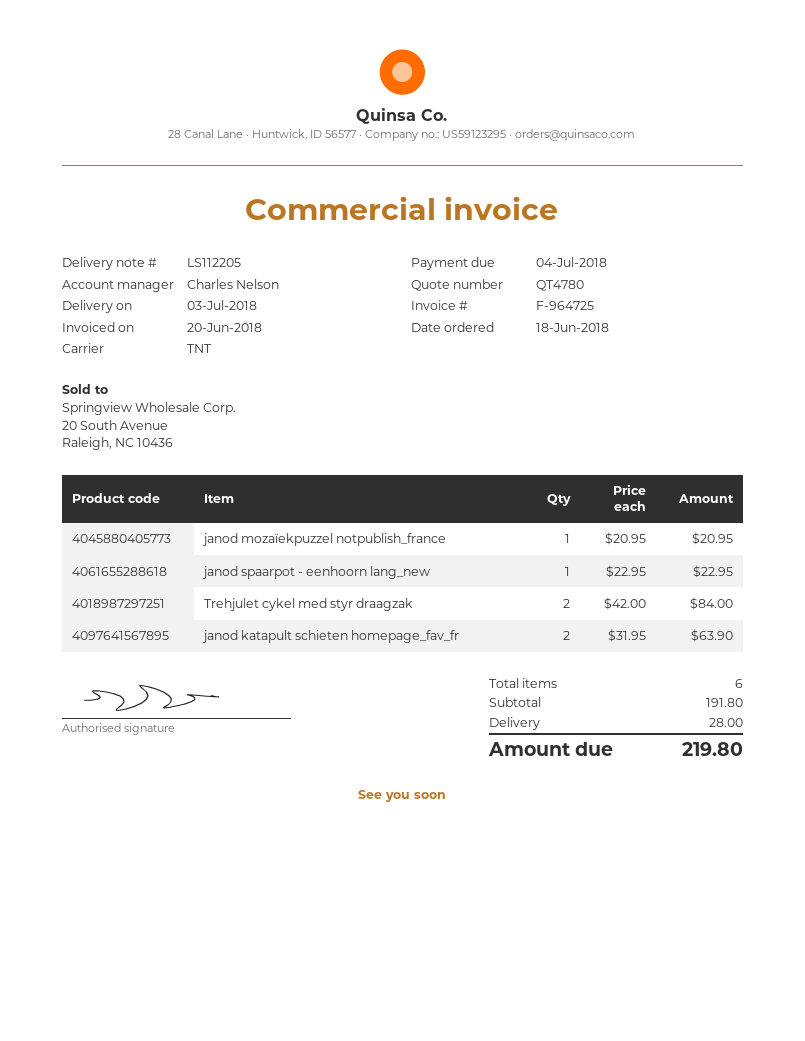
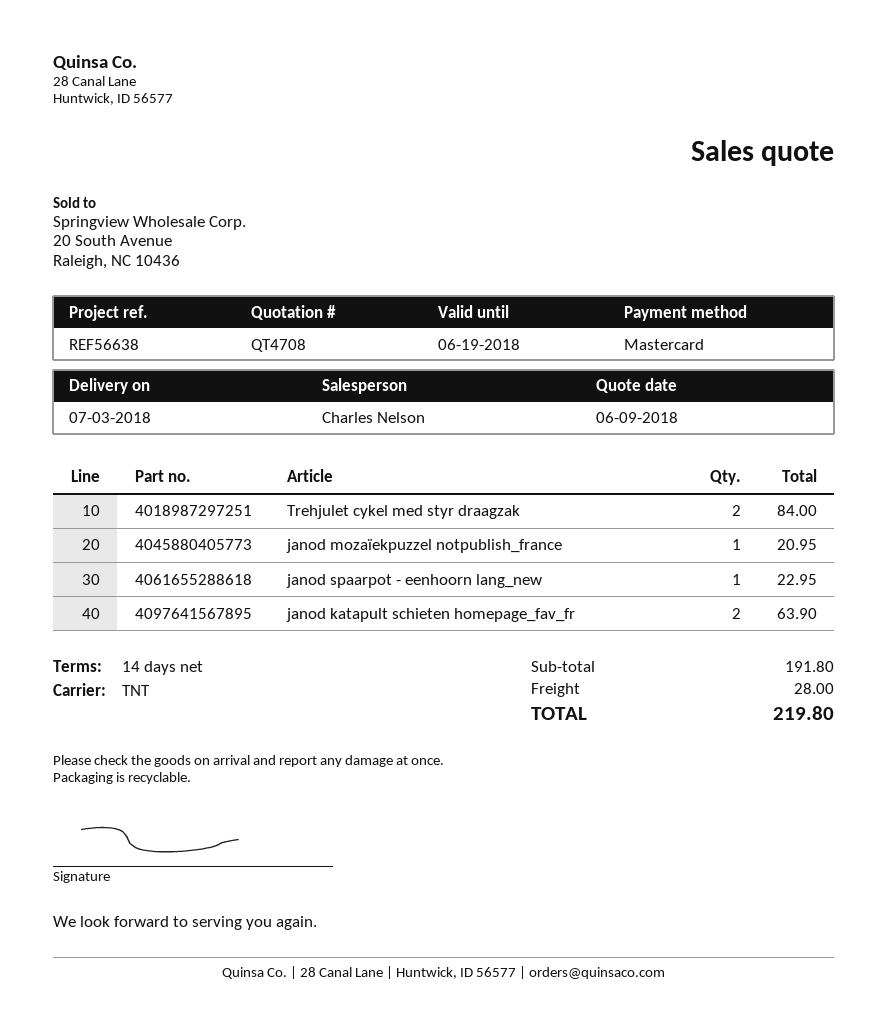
quote number: QT4780 -> QT4708

